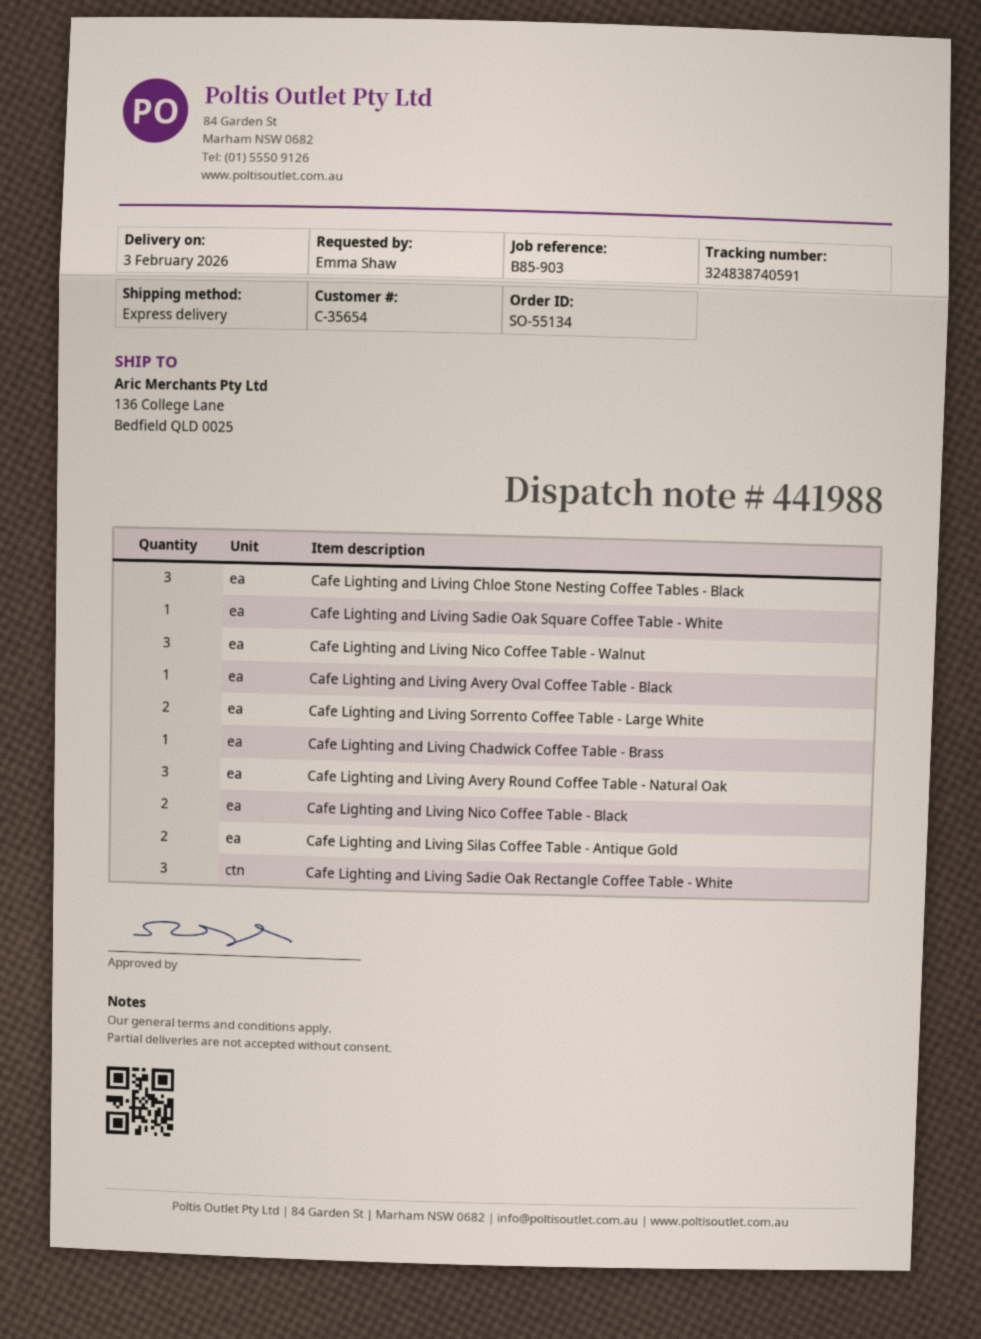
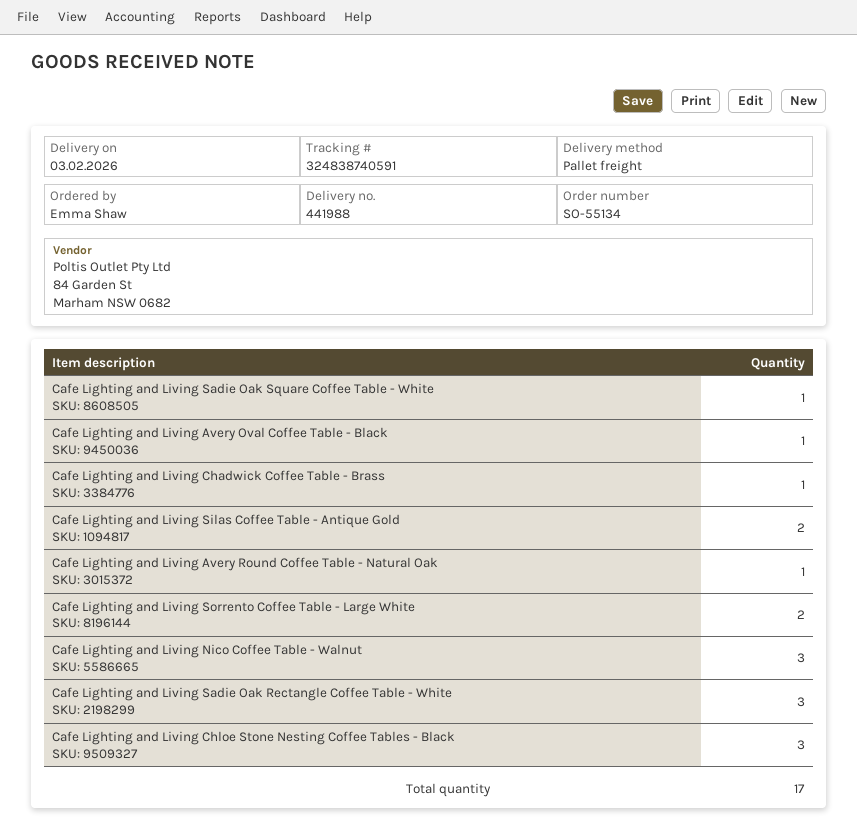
shipping method: express -> pallet freight
Cafe Lighting and Living Avery Round Coffee Table - Natural Oak: 3 -> 1
Cafe Lighting and Living Nico Coffee Table - Black: 2 -> none

